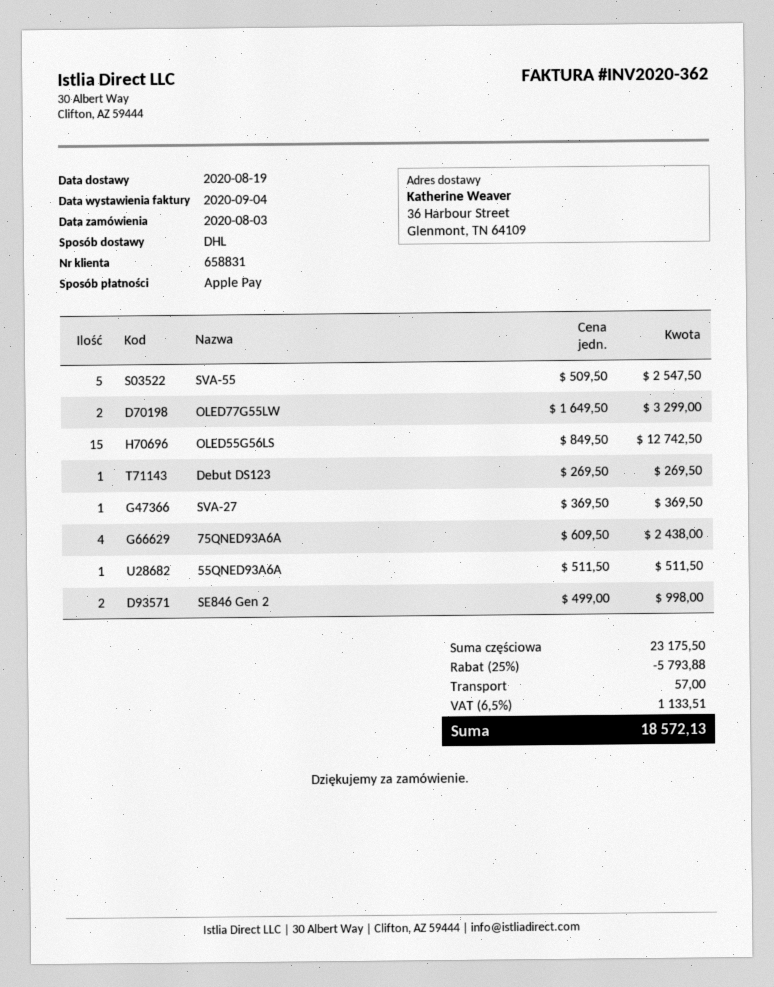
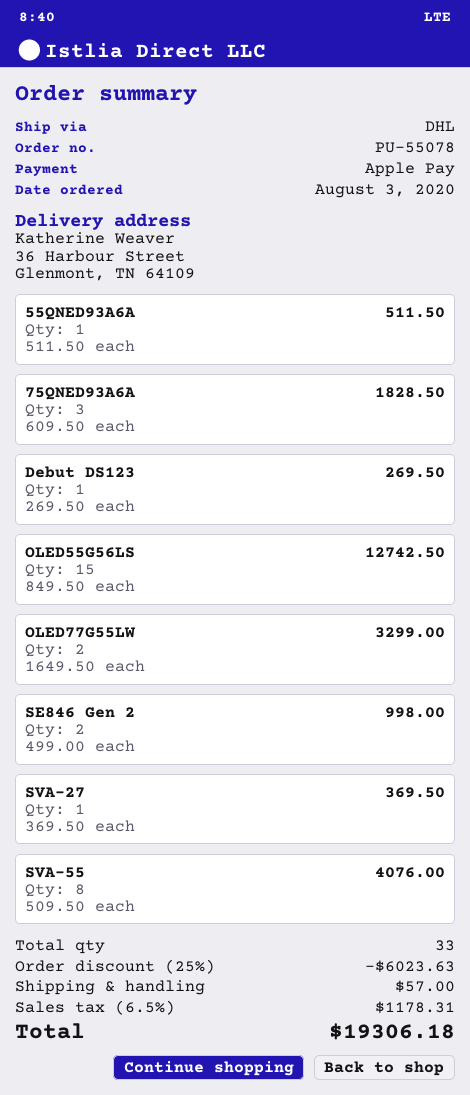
SVA-55: 5 x 509.50 = 2547.50 -> 8 x 509.50 = 4076.00
75QNED93A6A: 4 x 609.50 = 2438.00 -> 3 x 609.50 = 1828.50
discount: 25% = 5793.88 -> 25% = 6023.63
tax: 6.5% = 1133.51 -> 6.5% = 1178.31
total: 18572.13 -> 19306.18

